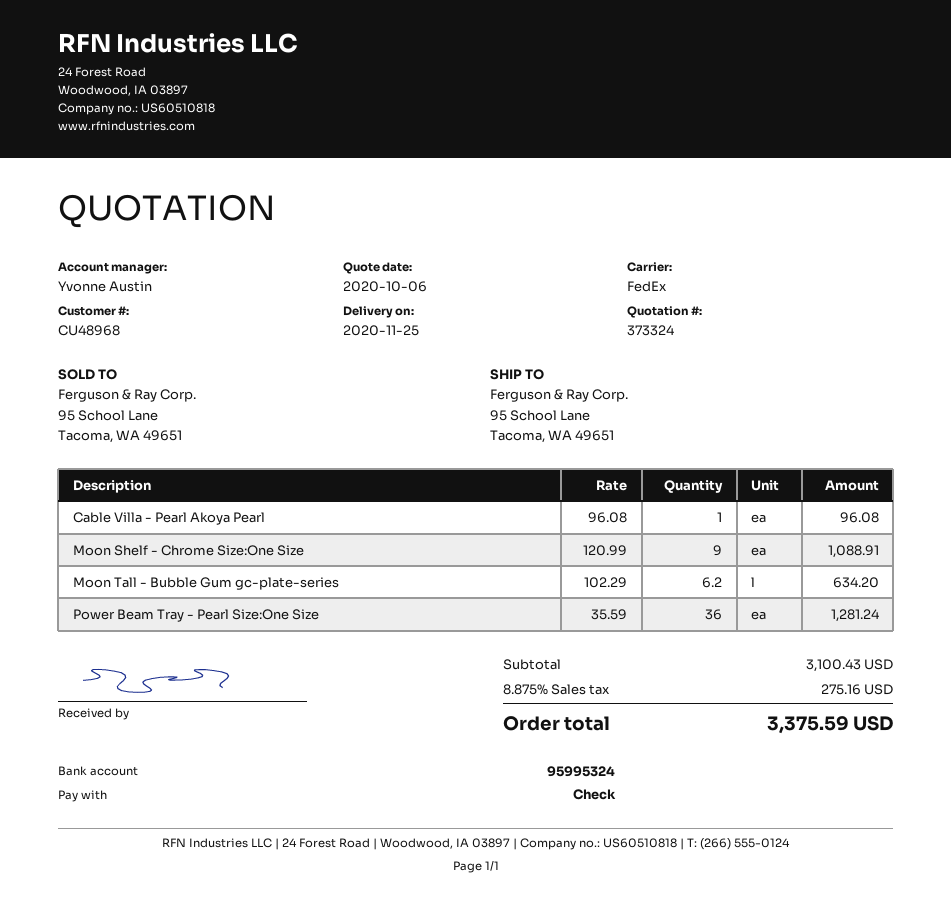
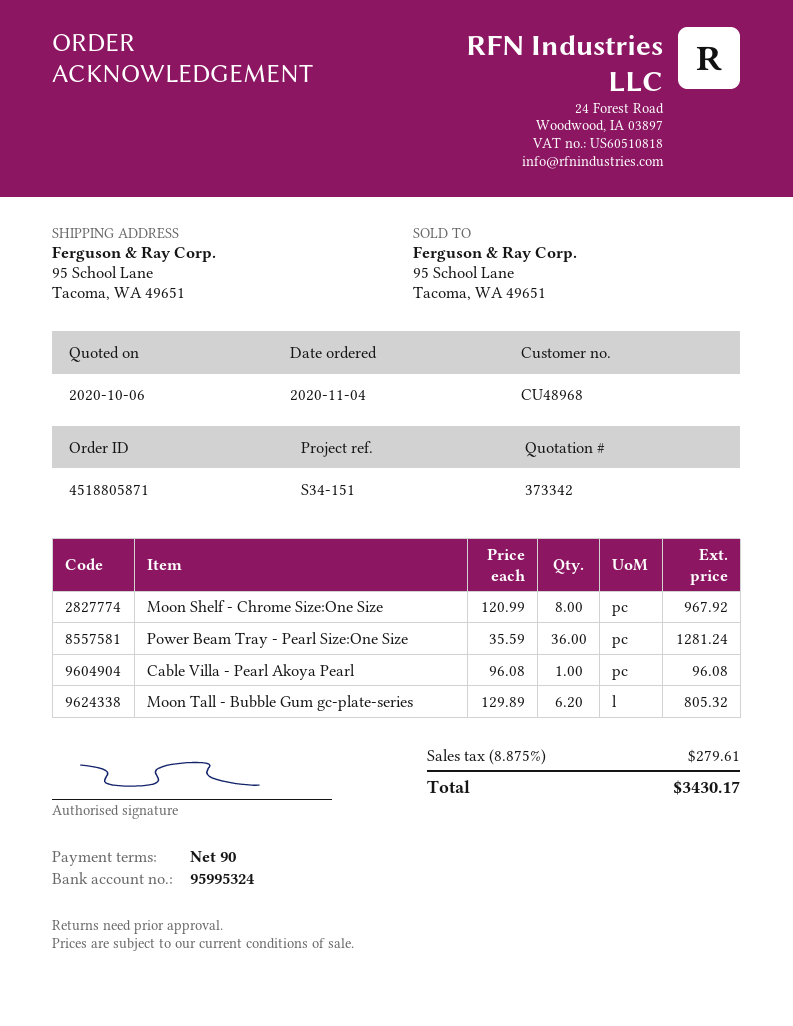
quote number: 373324 -> 373342
Moon Shelf - Chrome Size:One Size: 9 x 120.99 = 1088.91 -> 8 x 120.99 = 967.92
Moon Tall - Bubble Gum gc-plate-series: 6.2 x 102.29 = 634.20 -> 6.2 x 129.89 = 805.32
tax: 8.875% = 275.16 -> 8.875% = 279.61
total: 3375.59 -> 3430.17

